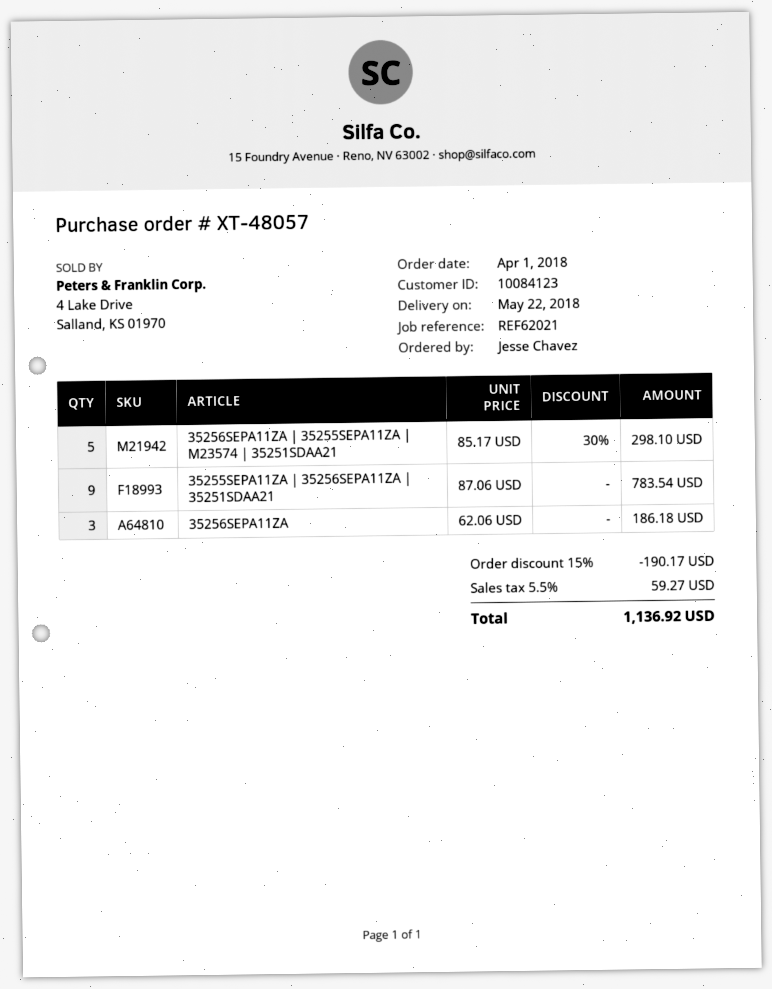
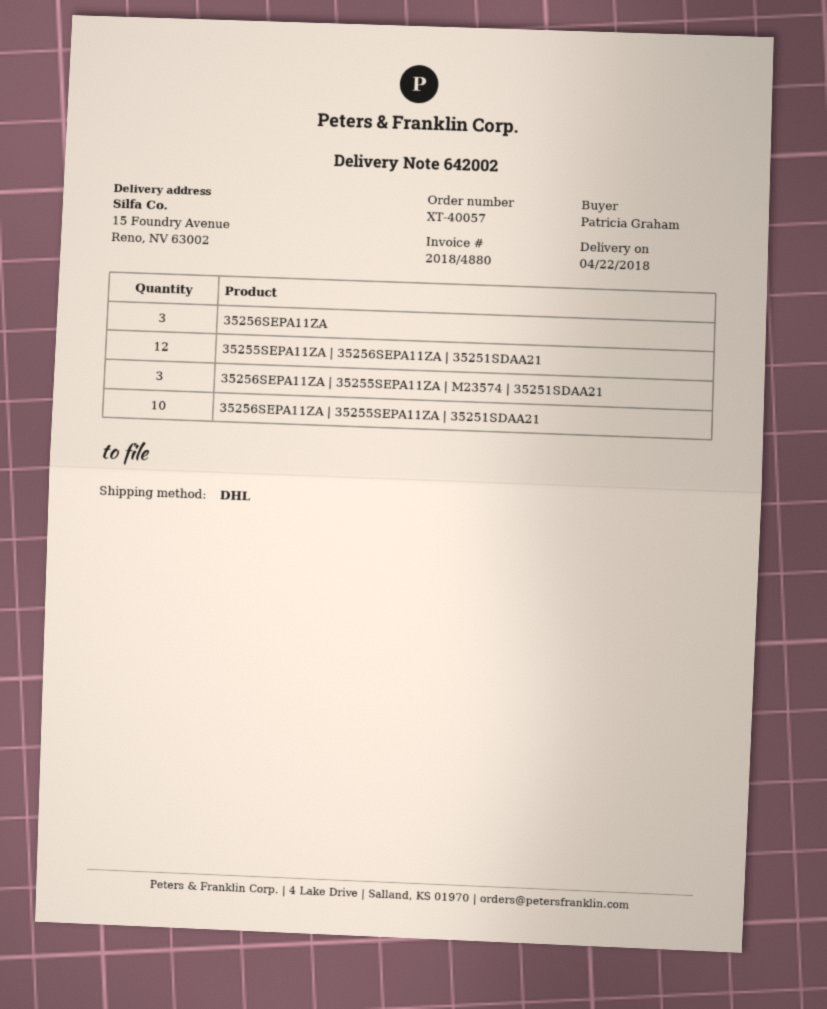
order number: XT-48057 -> XT-40057
delivery date: 2018-05-22 -> 2018-04-22
ordered by: Jesse Chavez -> Patricia Graham
35256SEPA11ZA | 35255SEPA11ZA | M23574 | 35251SDAA21: 5 -> 3
35255SEPA11ZA | 35256SEPA11ZA | 35251SDAA21: 9 -> 12
35256SEPA11ZA | 35255SEPA11ZA | 35251SDAA21: none -> 10

